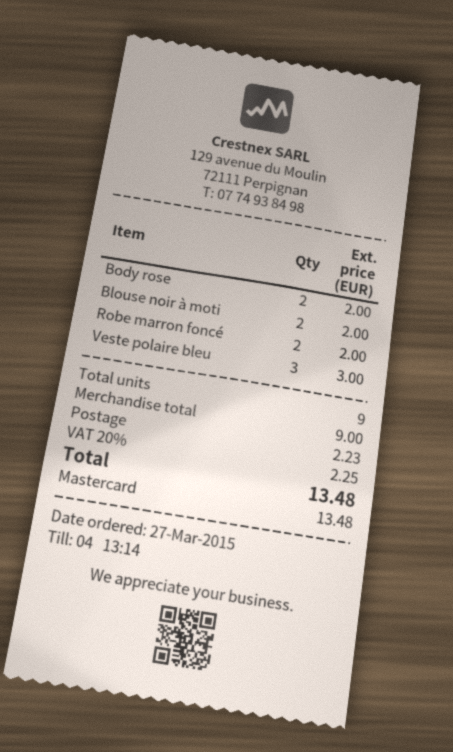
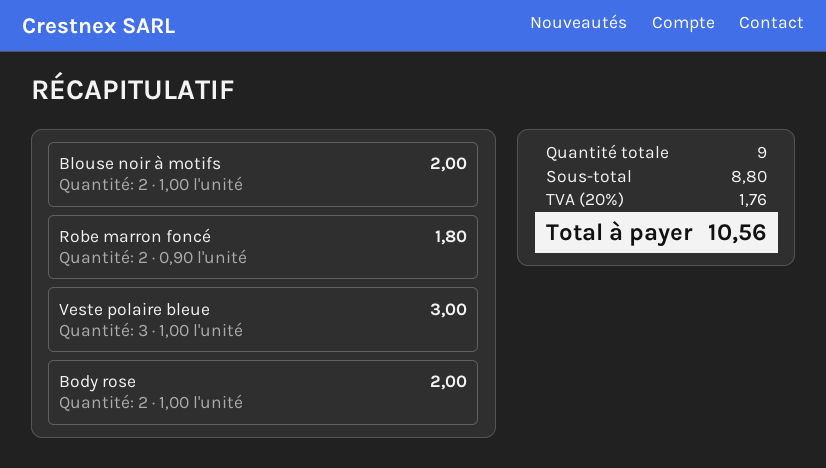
Robe marron foncé: 2 for 2.00 -> 2 for 1.80
subtotal: 9.00 -> 8.80
shipping: 2.23 -> none
tax: 20% = 2.25 -> 20% = 1.76
total: 13.48 -> 10.56

